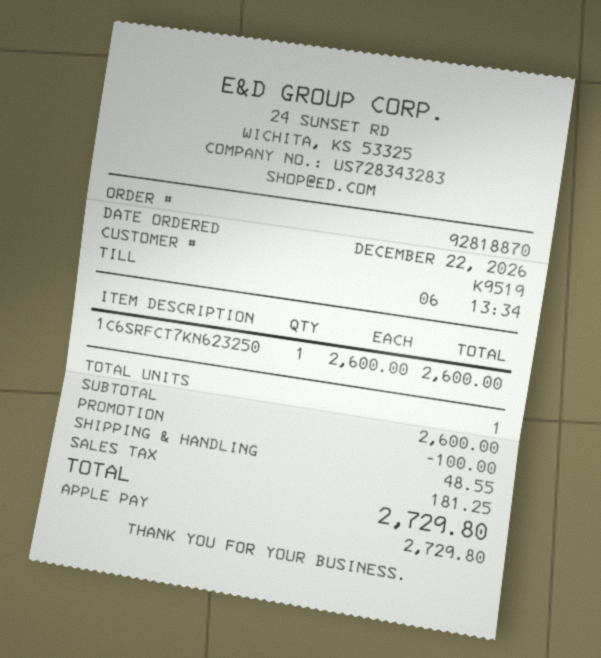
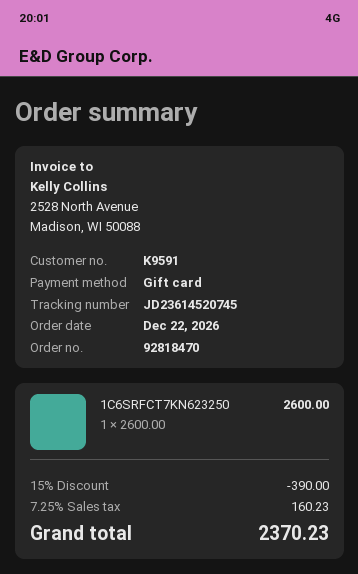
order number: 92818870 -> 92818470
customer number: K9519 -> K9591
payment method: Apple Pay -> gift card
discount: 100.00 -> 390.00
shipping: 48.55 -> none
tax: 181.25 -> 160.23
total: 2729.80 -> 2370.23

